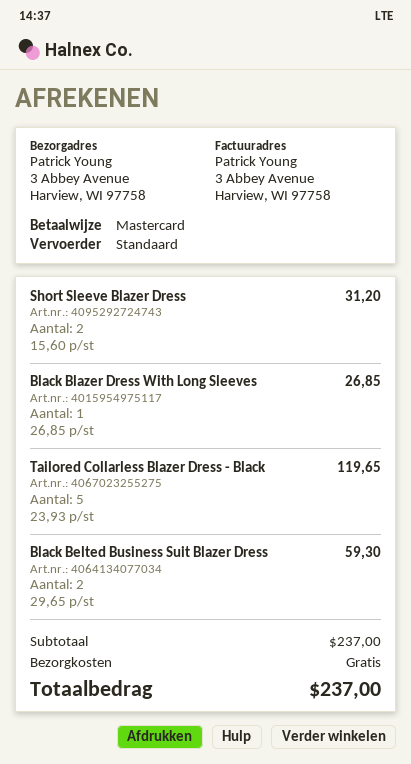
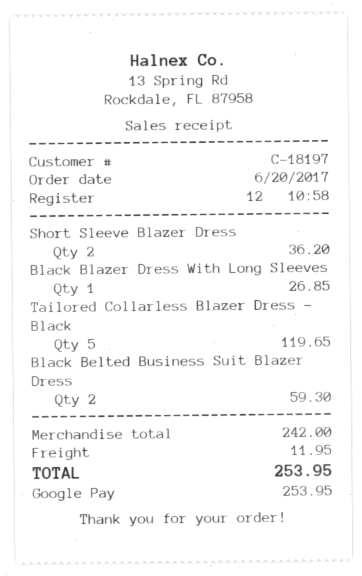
payment method: Mastercard -> Google Pay
Short Sleeve Blazer Dress: 2 for 31.20 -> 2 for 36.20
subtotal: 237.00 -> 242.00
shipping: 0.00 -> 11.95
total: 237.00 -> 253.95

